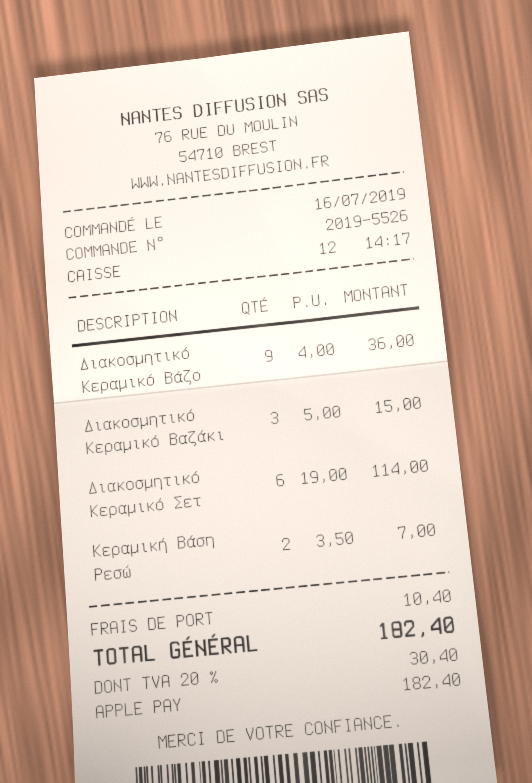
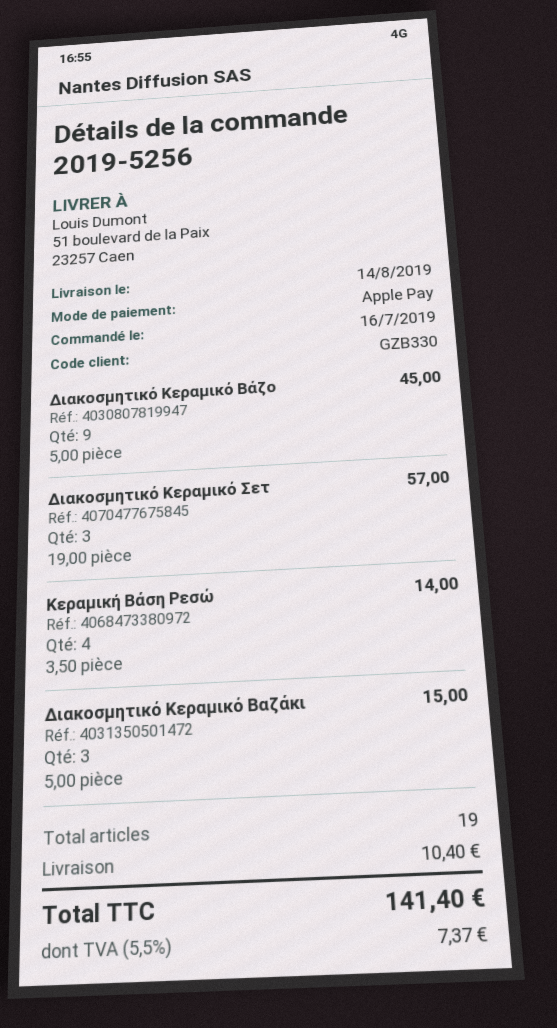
order number: 2019-5526 -> 2019-5256
Διακοσμητικό Κεραμικό Βάζο: 9 x 4.00 = 36.00 -> 9 x 5.00 = 45.00
Διακοσμητικό Κεραμικό Σετ: 6 x 19.00 = 114.00 -> 3 x 19.00 = 57.00
Κεραμική Βάση Ρεσώ: 2 x 3.50 = 7.00 -> 4 x 3.50 = 14.00
tax: 20% = 30.40 -> 5.5% = 7.37
total: 182.40 -> 141.40

